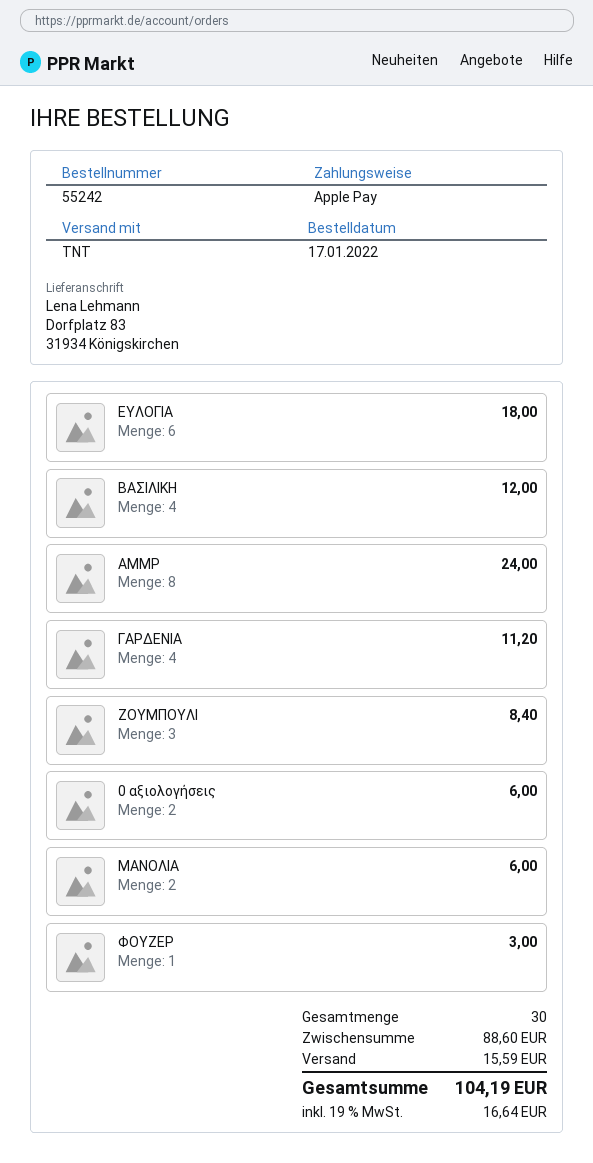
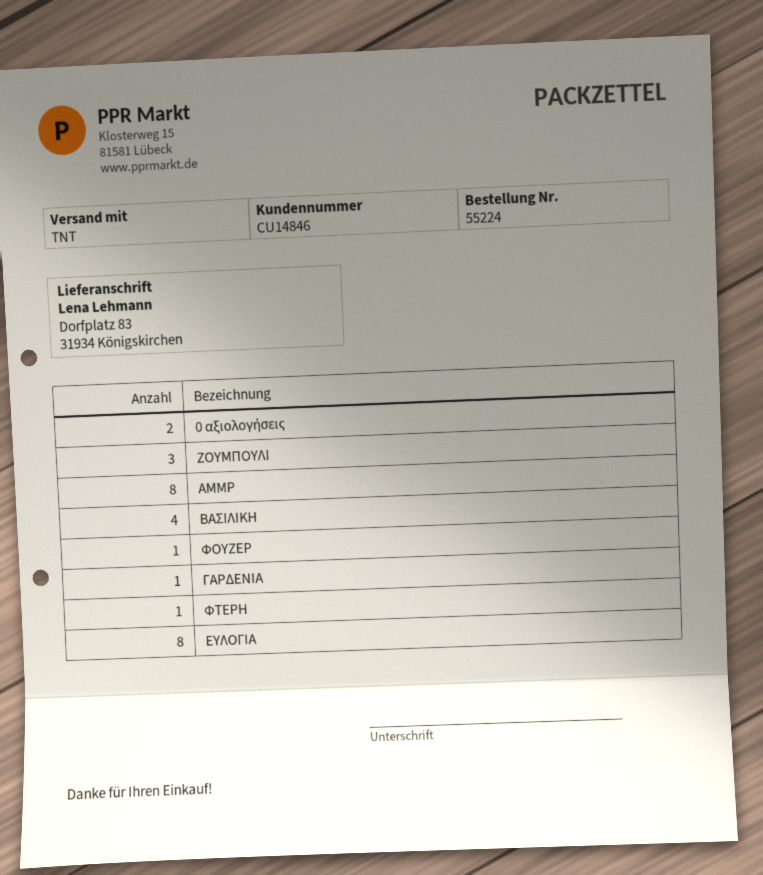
order number: 55242 -> 55224
ΕΥΛΟΓΙΑ: 6 -> 8
ΓΑΡΔΕΝΙΑ: 4 -> 1
ΜΑΝΟΛΙΑ: 2 -> none
ΦΤΕΡΗ: none -> 1

